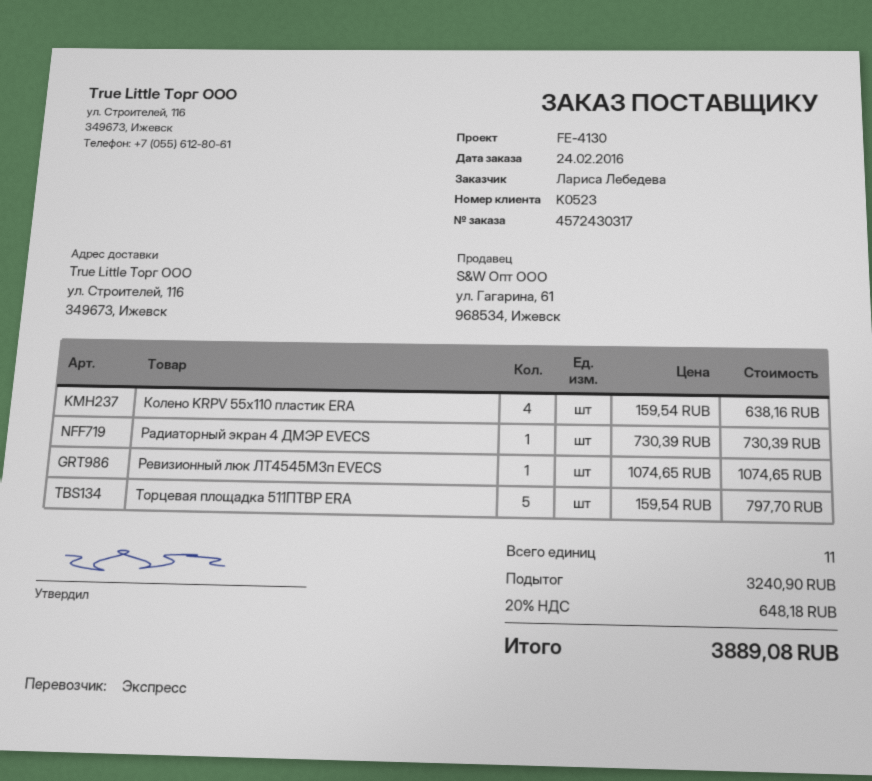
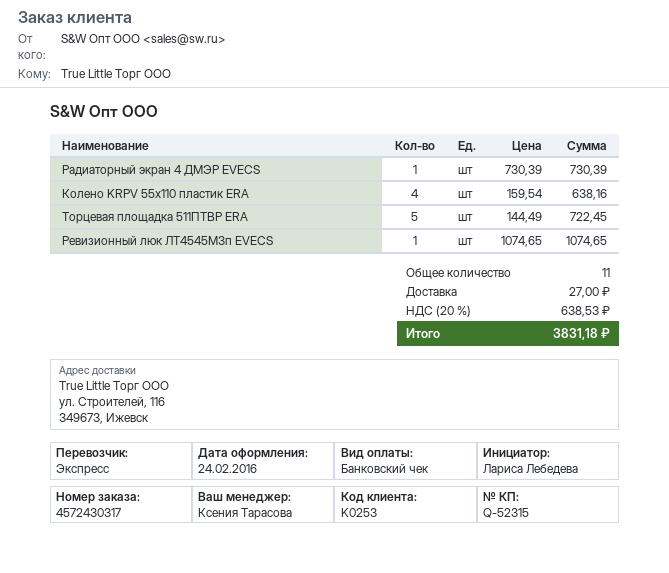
customer number: K0523 -> K0253
Торцевая площадка 511ПТВР ERA: 5 x 159.54 = 797.70 -> 5 x 144.49 = 722.45
shipping: none -> 27.00
tax: 20% = 648.18 -> 20% = 638.53
total: 3889.08 -> 3831.18

